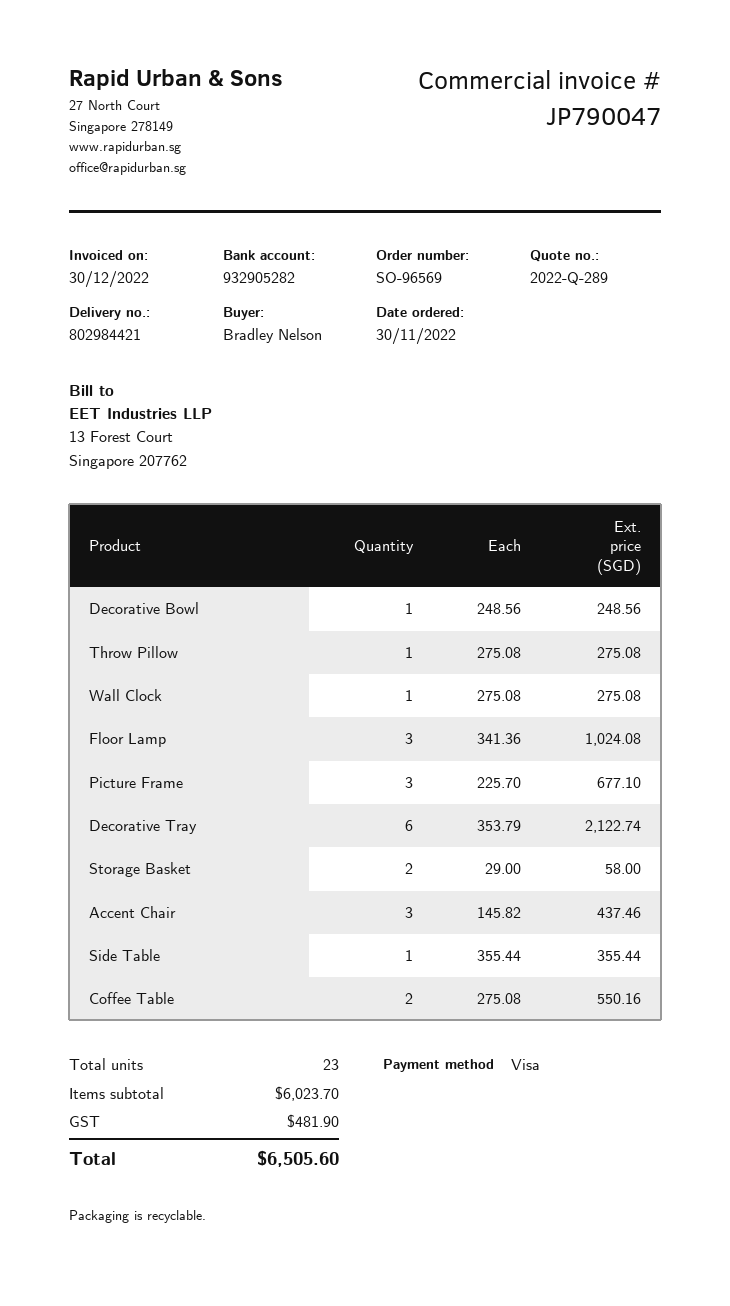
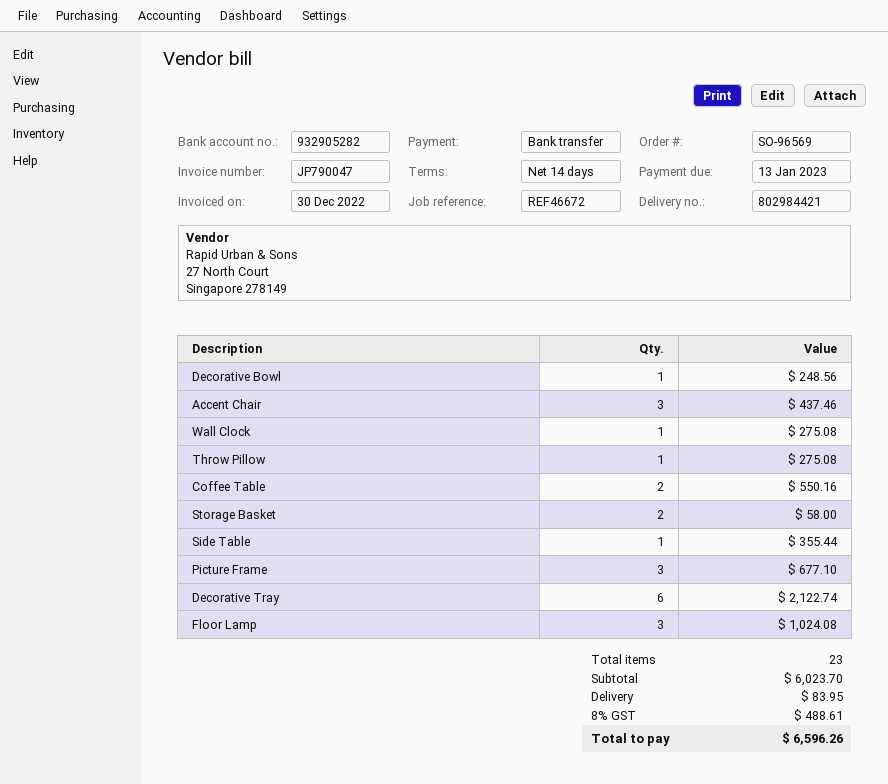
payment method: Visa -> bank transfer
shipping: none -> 83.95
tax: 481.90 -> 488.61
total: 6505.60 -> 6596.26

